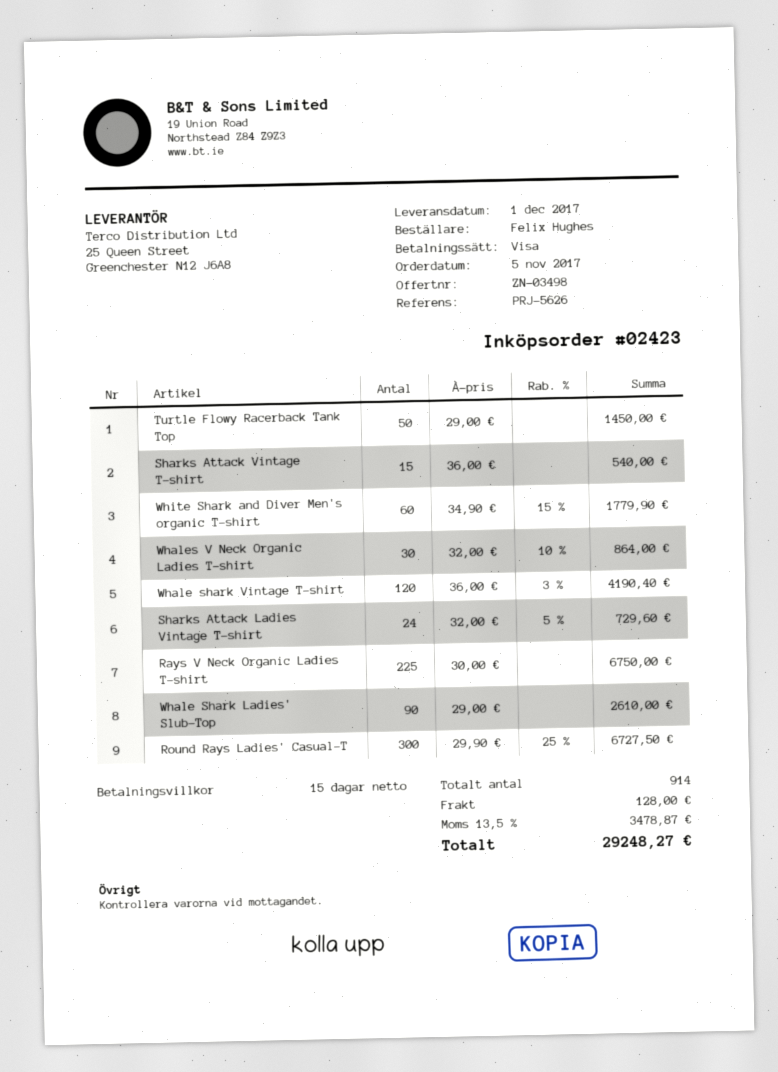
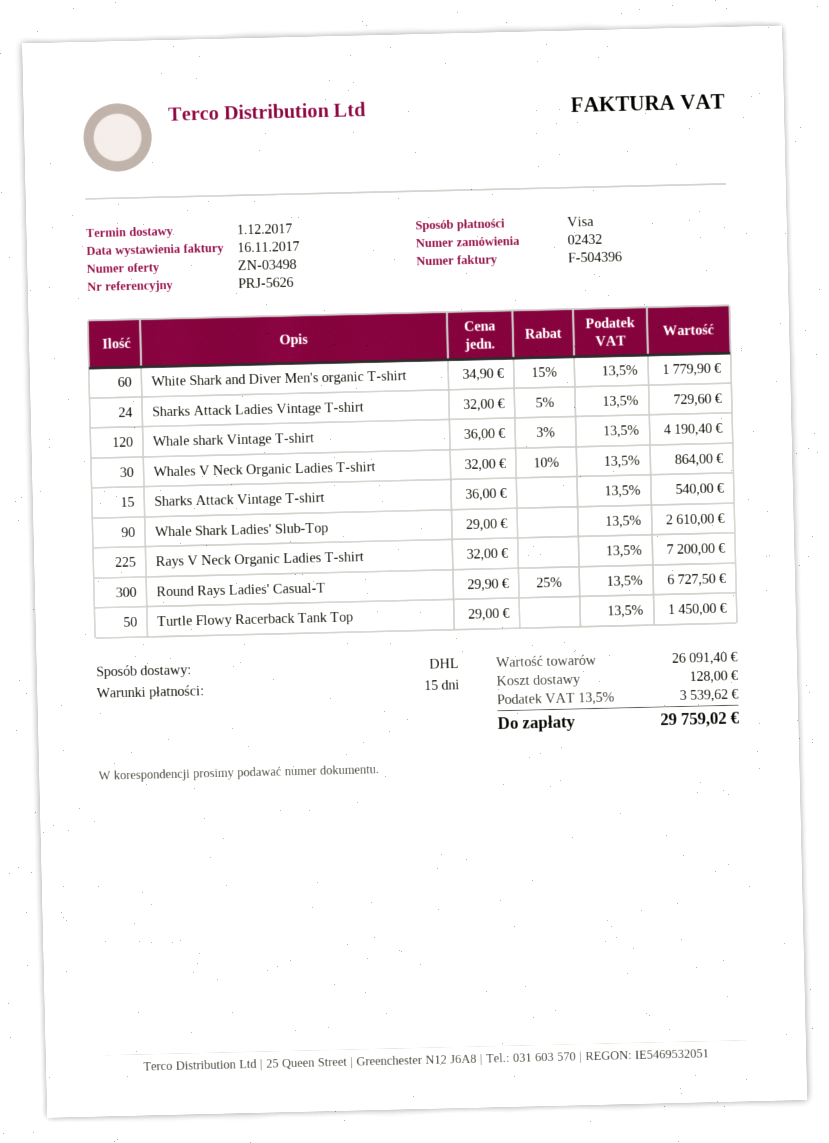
order number: 02423 -> 02432
Rays V Neck Organic Ladies T-shirt: 225 x 30.00 = 6750.00 -> 225 x 32.00 = 7200.00
tax: 13.5% = 3478.87 -> 13.5% = 3539.62
total: 29248.27 -> 29759.02

